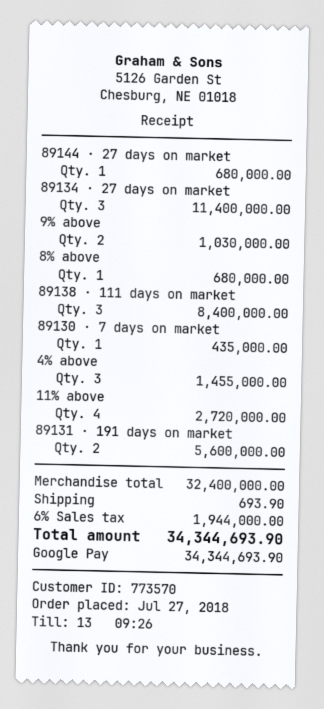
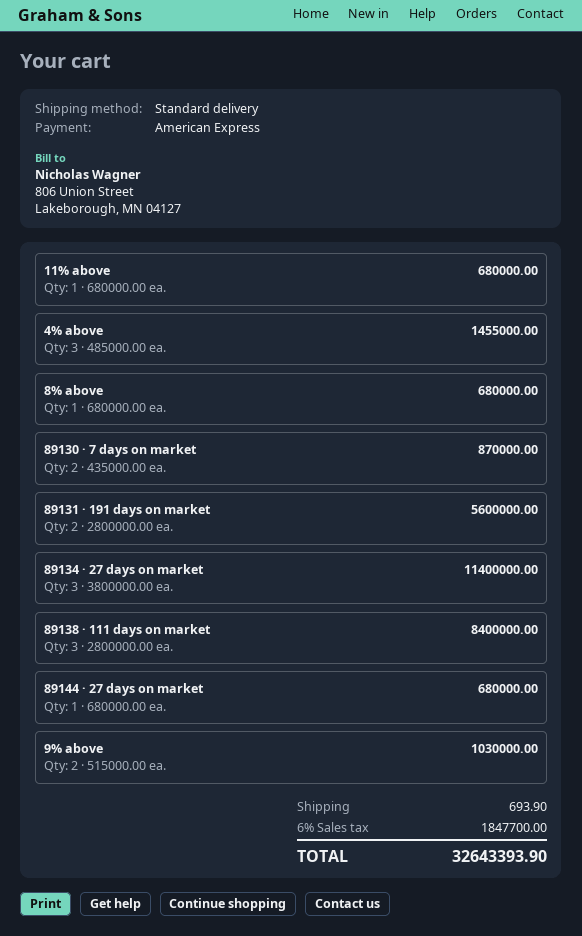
payment method: Google Pay -> American Express
89130 · 7 days on market: 1 for 435000.00 -> 2 for 870000.00
11% above: 4 for 2720000.00 -> 1 for 680000.00
tax: 6% = 1944000.00 -> 6% = 1847700.00
total: 34344693.90 -> 32643393.90

